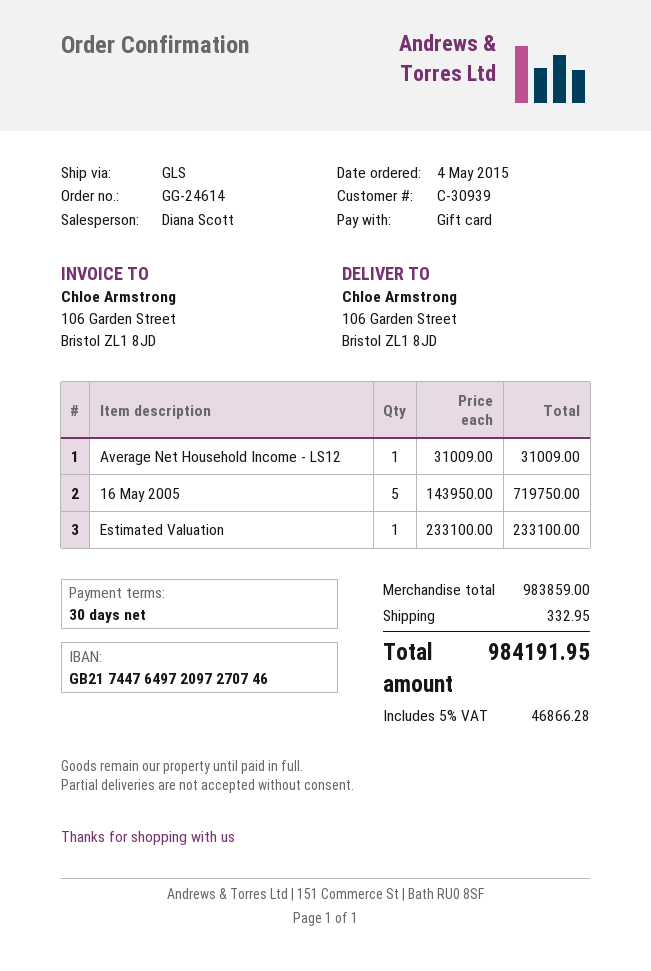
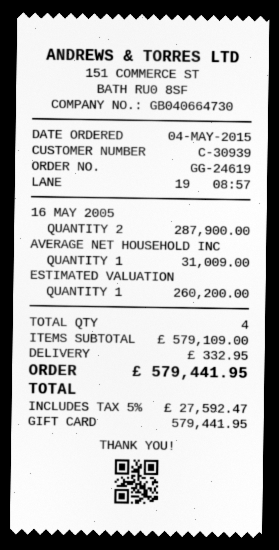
order number: GG-24614 -> GG-24619
16 May 2005: 5 for 719750.00 -> 2 for 287900.00
Estimated Valuation: 1 for 233100.00 -> 1 for 260200.00
subtotal: 983859.00 -> 579109.00
tax: 5% = 46866.28 -> 5% = 27592.47
total: 984191.95 -> 579441.95

